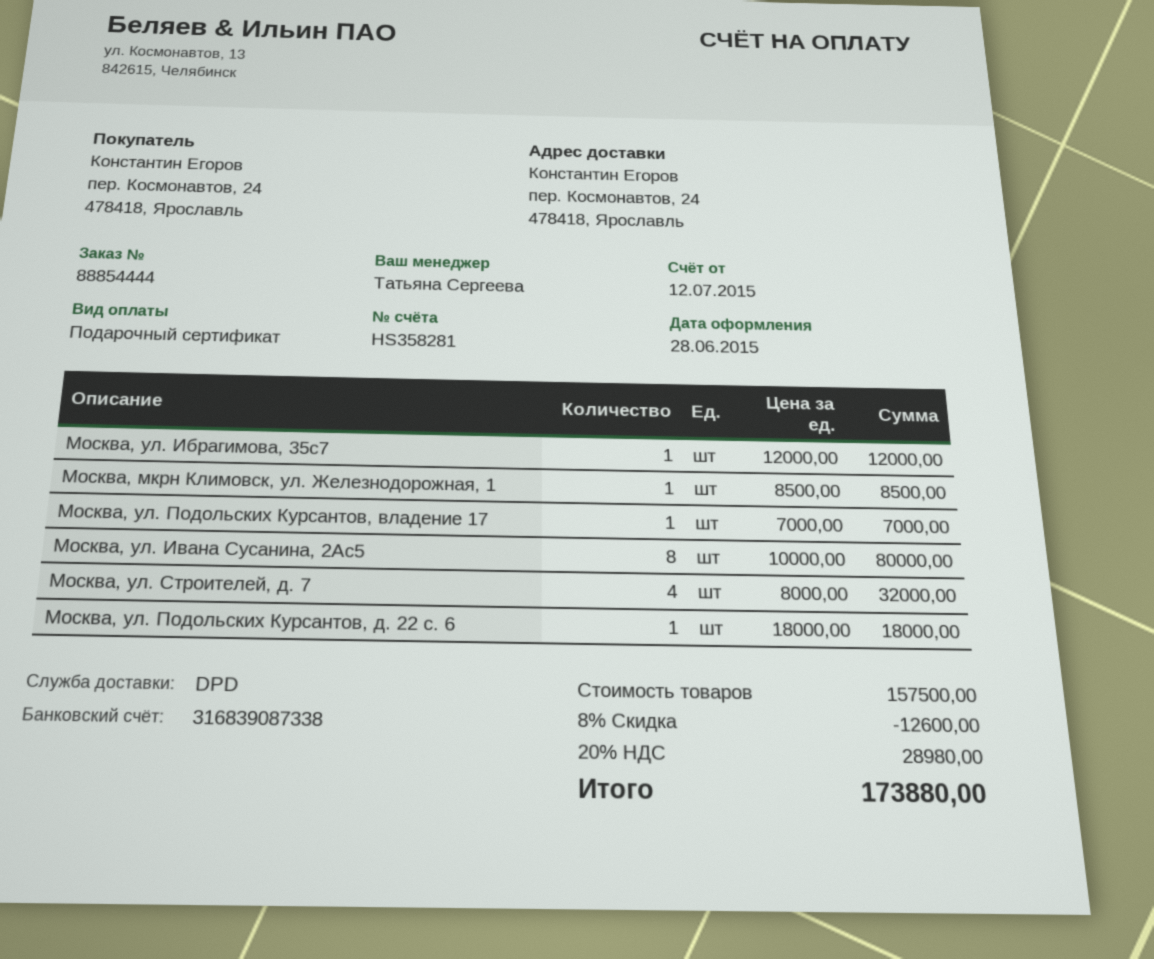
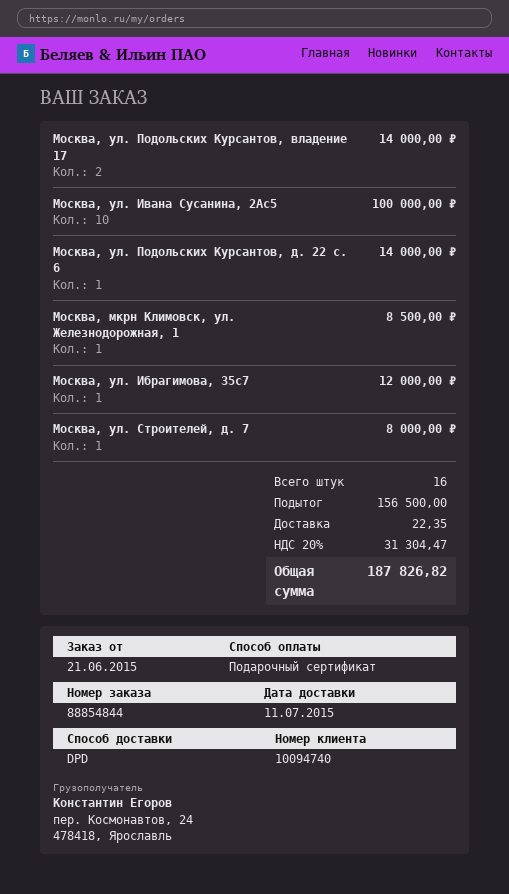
order number: 88854444 -> 88854844
order date: 2015-06-28 -> 2015-06-21
Москва, ул. Подольских Курсантов, владение 17: 1 for 7000.00 -> 2 for 14000.00
Москва, ул. Ивана Сусанина, 2Ас5: 8 for 80000.00 -> 10 for 100000.00
Москва, ул. Строителей, д. 7: 4 for 32000.00 -> 1 for 8000.00
Москва, ул. Подольских Курсантов, д. 22 с. 6: 1 for 18000.00 -> 1 for 14000.00
subtotal: 157500.00 -> 156500.00
discount: 8% = 12600.00 -> none
shipping: none -> 22.35
tax: 20% = 28980.00 -> 20% = 31304.47
total: 173880.00 -> 187826.82

